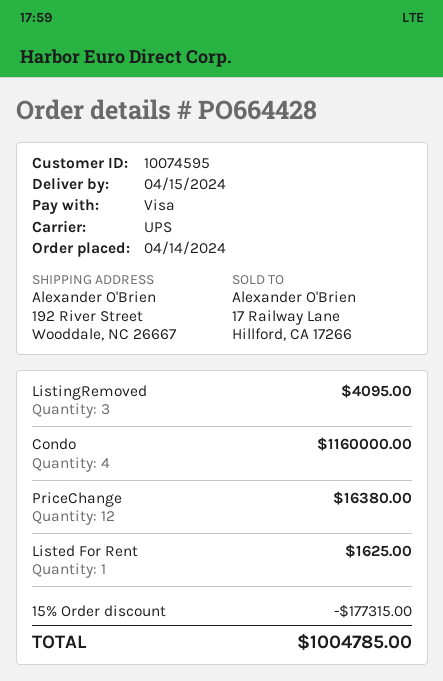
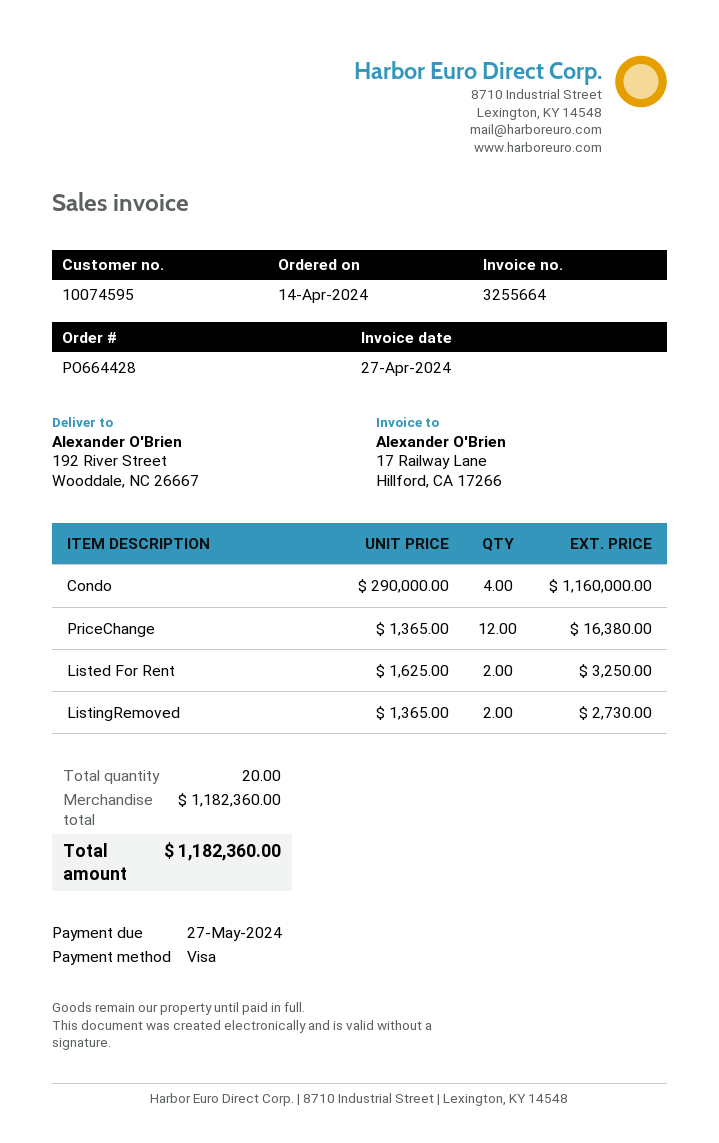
ListingRemoved: 3 for 4095.00 -> 2 for 2730.00
Listed For Rent: 1 for 1625.00 -> 2 for 3250.00
discount: 15% = 177315.00 -> none
total: 1004785.00 -> 1182360.00

